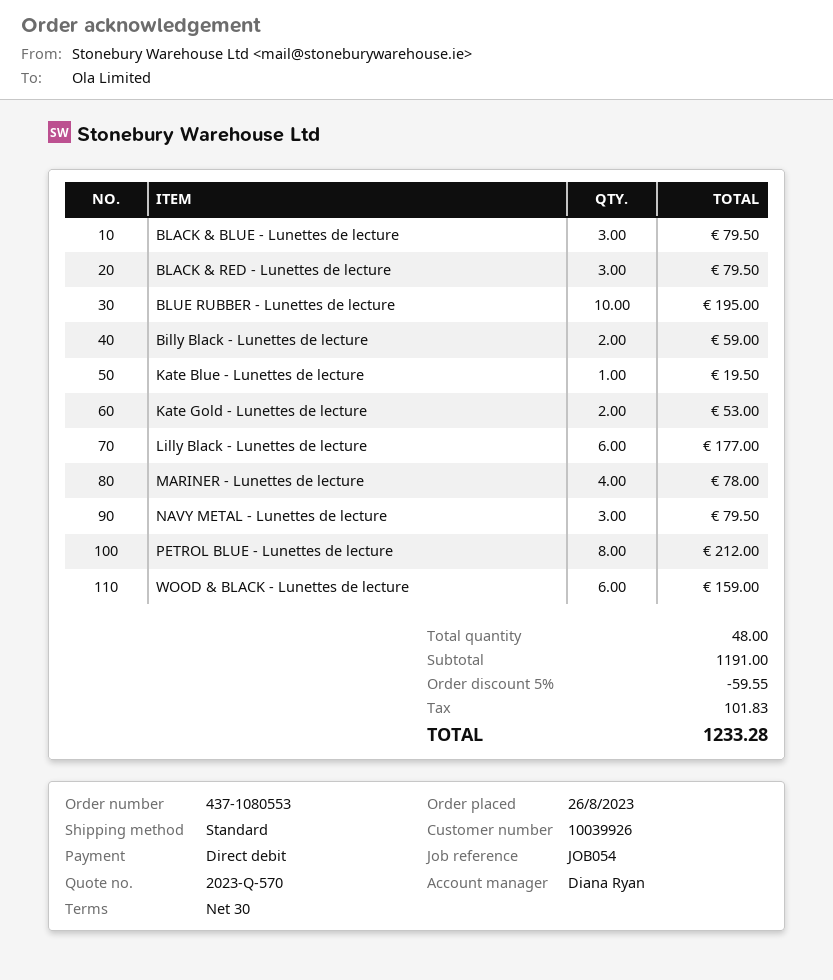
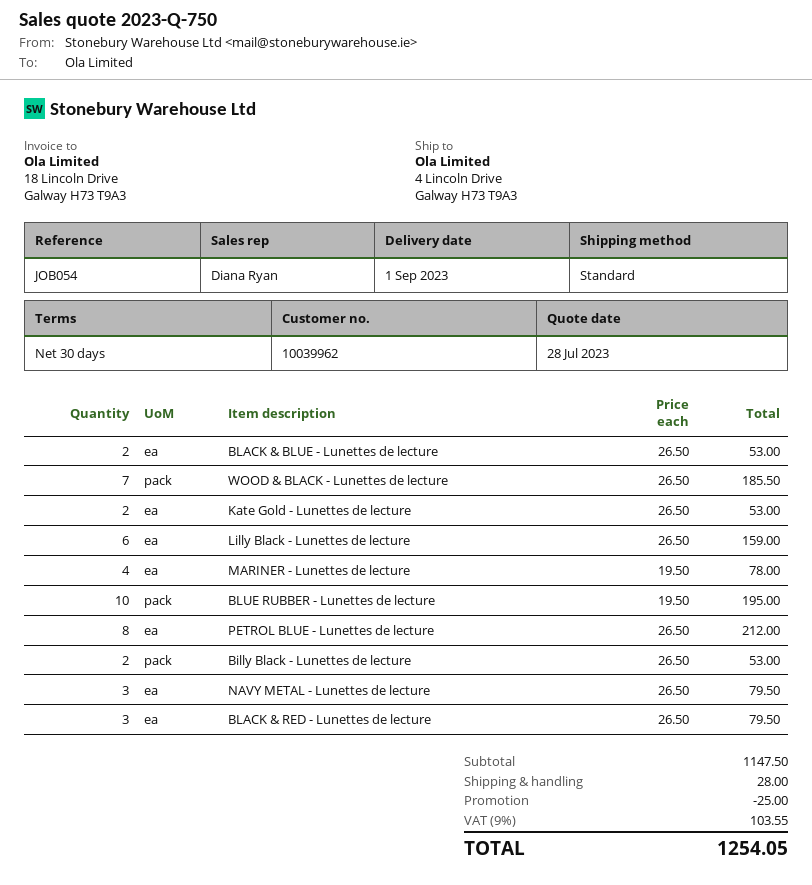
quote number: 2023-Q-570 -> 2023-Q-750
customer number: 10039926 -> 10039962
BLACK & BLUE - Lunettes de lecture: 3 for 79.50 -> 2 for 53.00
Billy Black - Lunettes de lecture: 2 for 59.00 -> 2 for 53.00
Kate Blue - Lunettes de lecture: 1 for 19.50 -> none
Lilly Black - Lunettes de lecture: 6 for 177.00 -> 6 for 159.00
WOOD & BLACK - Lunettes de lecture: 6 for 159.00 -> 7 for 185.50
subtotal: 1191.00 -> 1147.50
discount: 59.55 -> 25.00
shipping: none -> 28.00
tax: 101.83 -> 103.55
total: 1233.28 -> 1254.05

